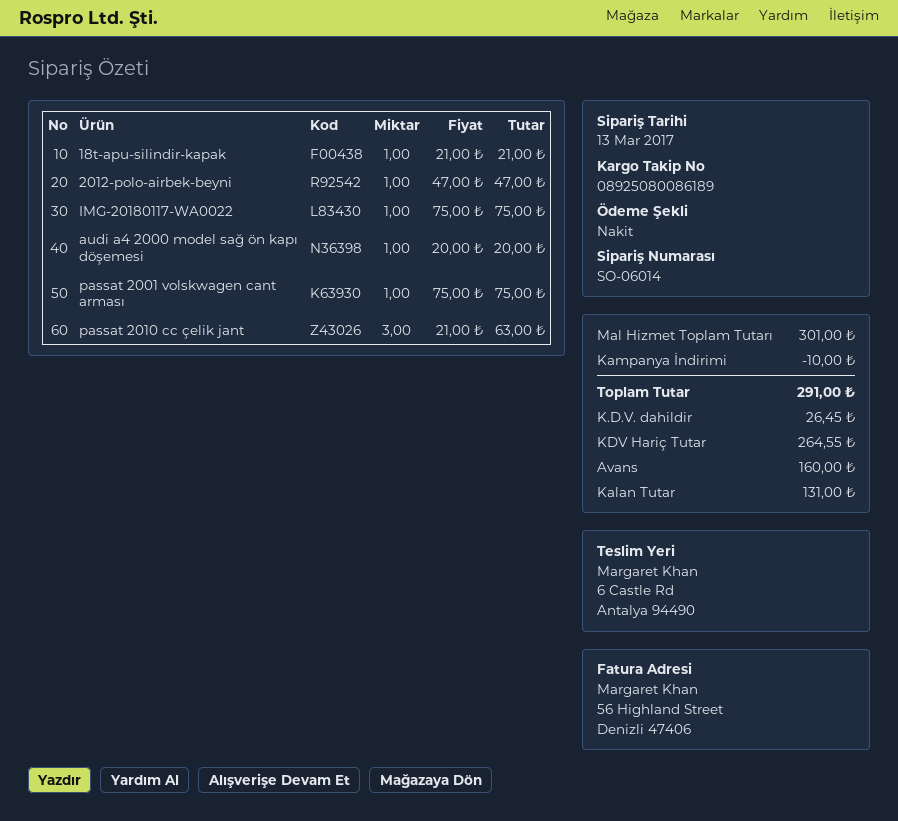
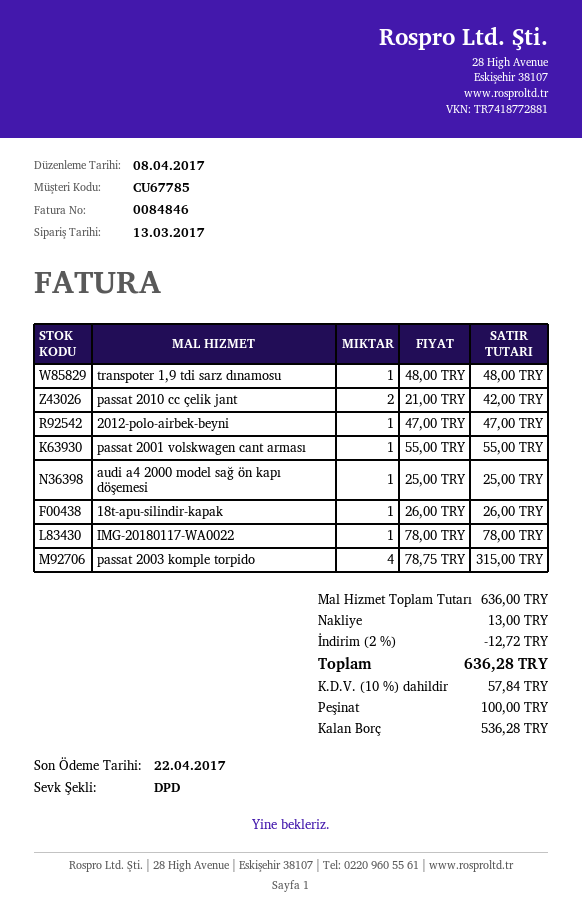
18t-apu-silindir-kapak: 1 x 21.00 = 21.00 -> 1 x 26.00 = 26.00
IMG-20180117-WA0022: 1 x 75.00 = 75.00 -> 1 x 78.00 = 78.00
audi a4 2000 model sağ ön kapı döşemesi: 1 x 20.00 = 20.00 -> 1 x 25.00 = 25.00
passat 2001 volskwagen cant arması: 1 x 75.00 = 75.00 -> 1 x 55.00 = 55.00
passat 2010 cc çelik jant: 3 x 21.00 = 63.00 -> 2 x 21.00 = 42.00
transpoter 1,9 tdi sarz dınamosu: none -> 1 x 48.00 = 48.00
passat 2003 komple torpido: none -> 4 x 78.75 = 315.00
subtotal: 301.00 -> 636.00
discount: 10.00 -> 12.72
shipping: none -> 13.00
tax: 26.45 -> 57.84
total: 291.00 -> 636.28
deposit: 160.00 -> 100.00
balance: 131.00 -> 536.28

